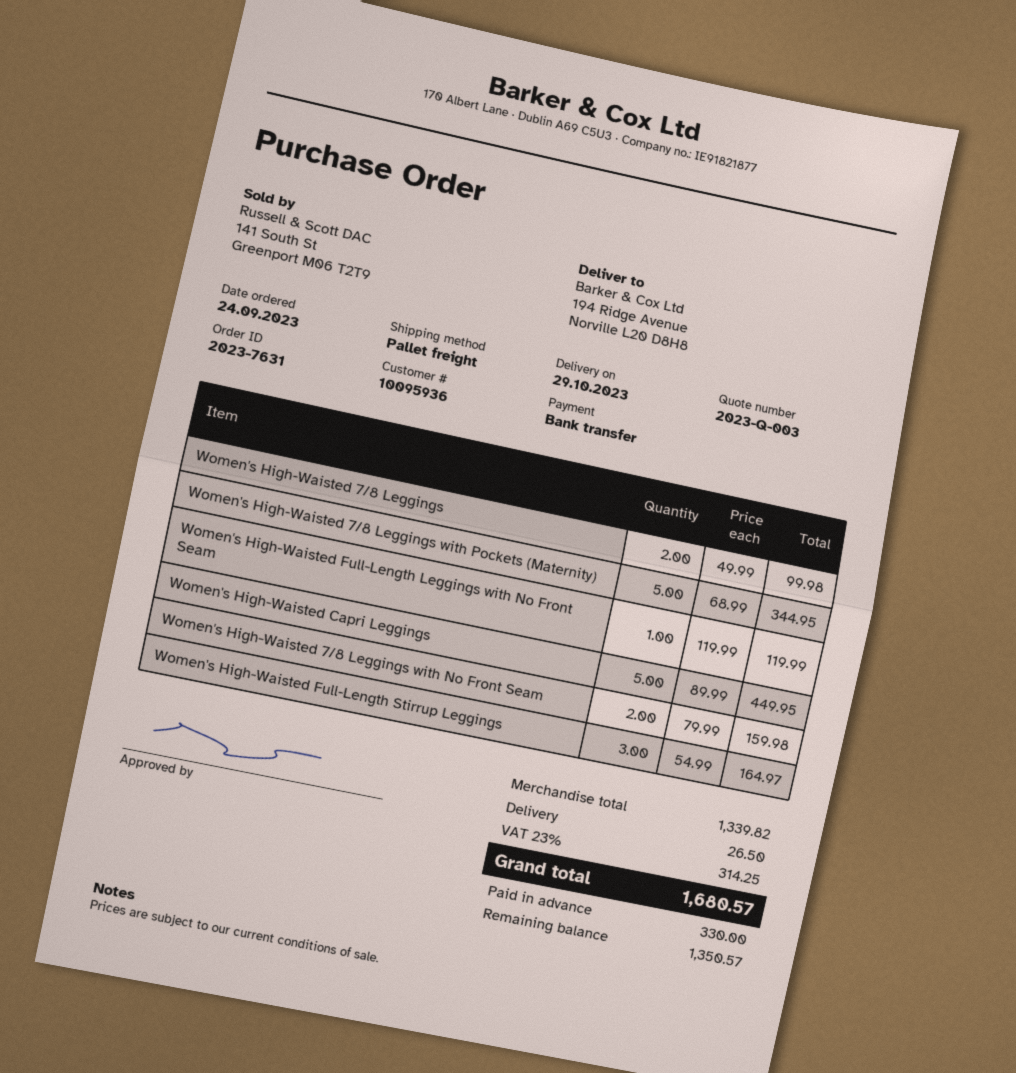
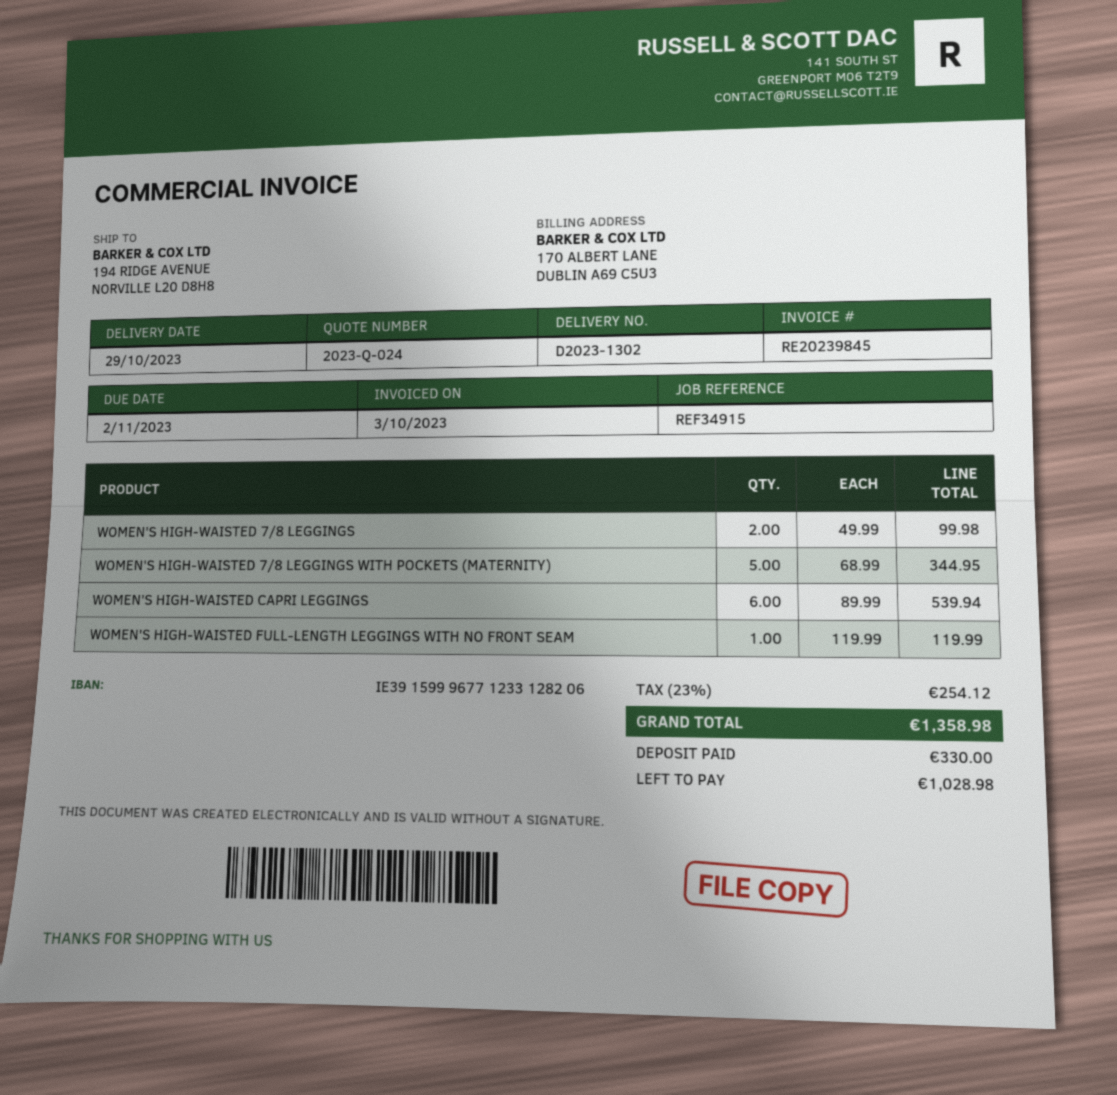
quote number: 2023-Q-003 -> 2023-Q-024
Women's High-Waisted Capri Leggings: 5 x 89.99 = 449.95 -> 6 x 89.99 = 539.94
Women's High-Waisted 7/8 Leggings with No Front Seam: 2 x 79.99 = 159.98 -> none
Women's High-Waisted Full-Length Stirrup Leggings: 3 x 54.99 = 164.97 -> none
shipping: 26.50 -> none
tax: 23% = 314.25 -> 23% = 254.12
total: 1680.57 -> 1358.98
balance: 1350.57 -> 1028.98

